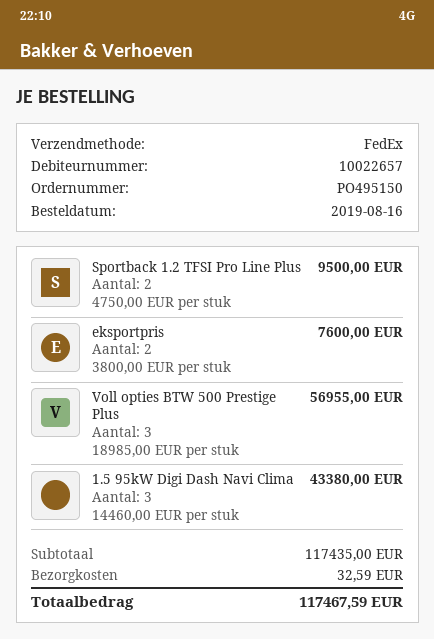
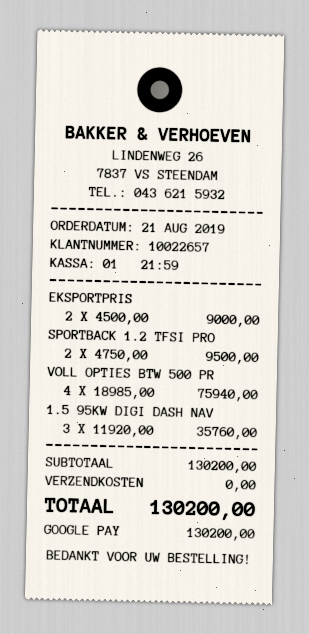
order date: 2019-08-16 -> 2019-08-21
eksportpris: 2 x 3800.00 = 7600.00 -> 2 x 4500.00 = 9000.00
Voll opties BTW 500 Prestige Plus: 3 x 18985.00 = 56955.00 -> 4 x 18985.00 = 75940.00
1.5 95kW Digi Dash Navi Clima: 3 x 14460.00 = 43380.00 -> 3 x 11920.00 = 35760.00
subtotal: 117435.00 -> 130200.00
shipping: 32.59 -> 0.00
total: 117467.59 -> 130200.00

